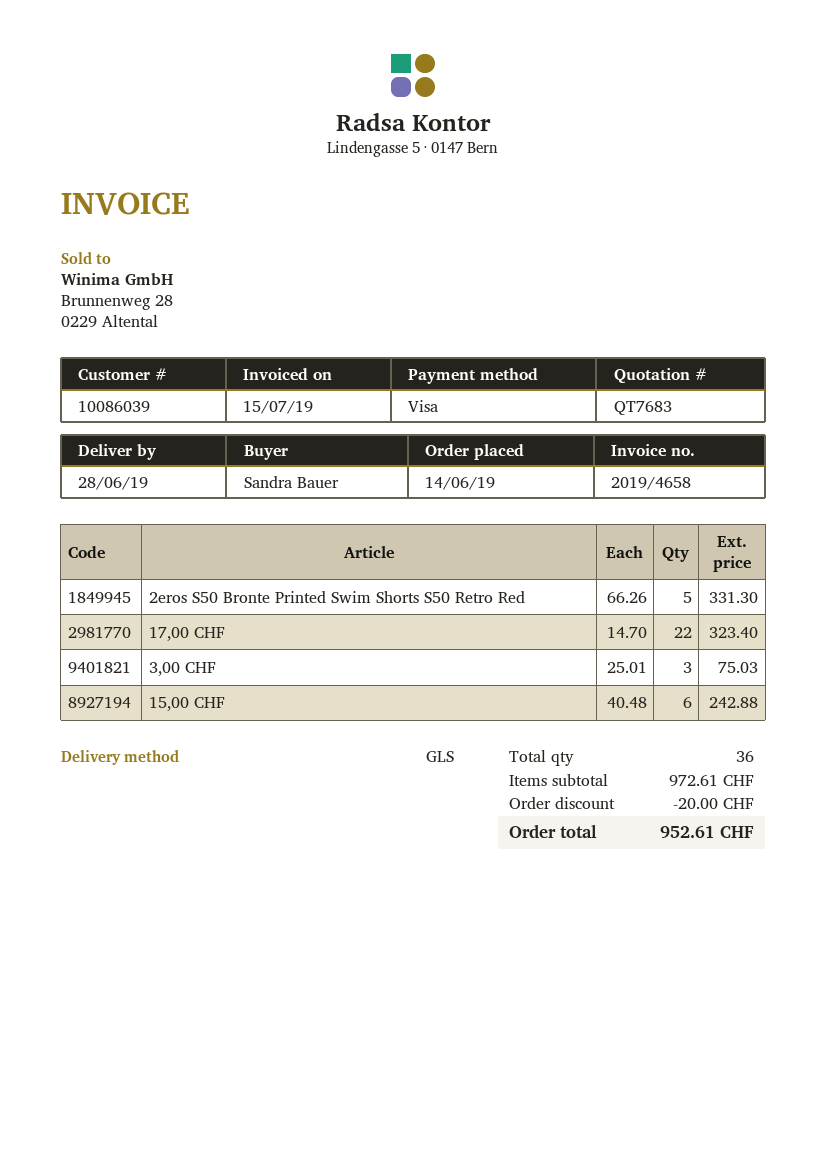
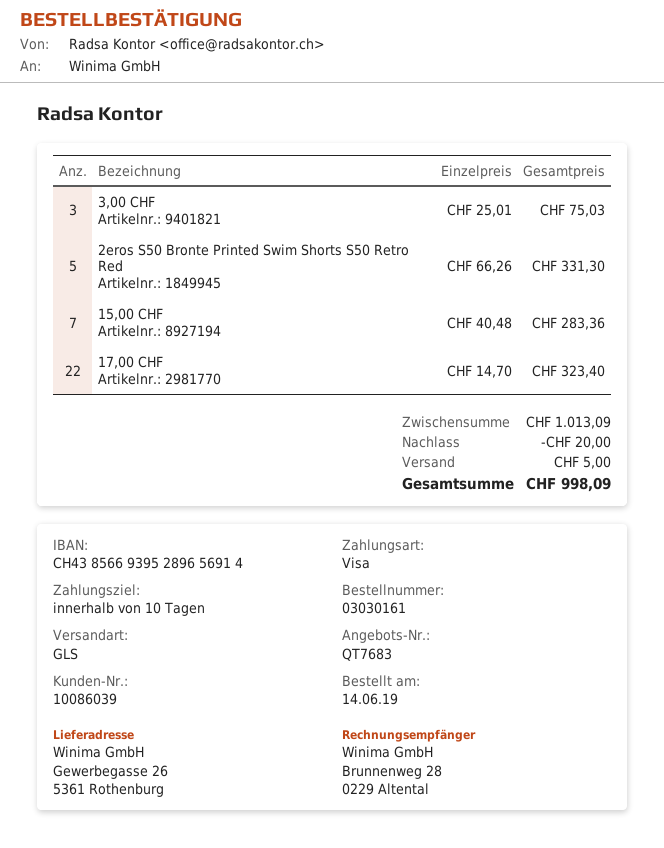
15,00 CHF: 6 x 40.48 = 242.88 -> 7 x 40.48 = 283.36
subtotal: 972.61 -> 1013.09
shipping: none -> 5.00
total: 952.61 -> 998.09

